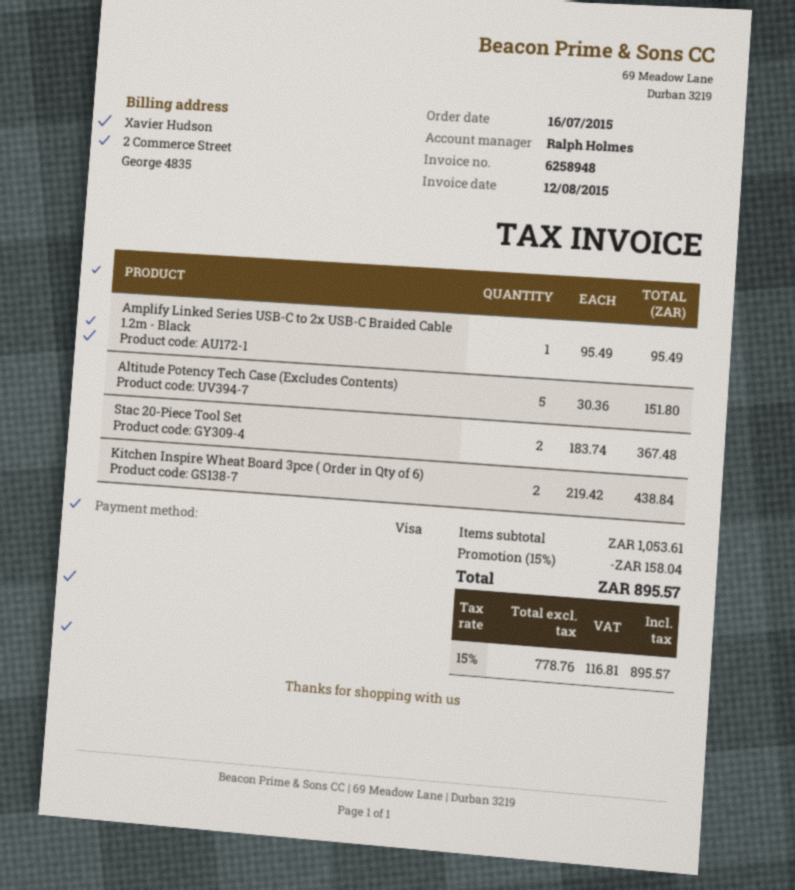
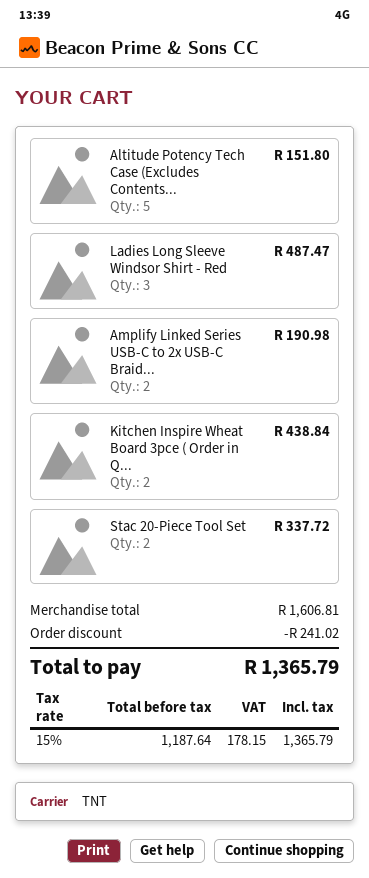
Amplify Linked Series USB-C to 2x USB-C Braided Cable 1.2m - Black: 1 for 95.49 -> 2 for 190.98
Stac 20-Piece Tool Set: 2 for 367.48 -> 2 for 337.72
Ladies Long Sleeve Windsor Shirt - Red: none -> 3 for 487.47
subtotal: 1053.61 -> 1606.81
discount: 158.04 -> 241.02
net: 778.76 -> 1187.64
tax: 15% = 116.81 -> 15% = 178.15
total: 895.57 -> 1365.79

